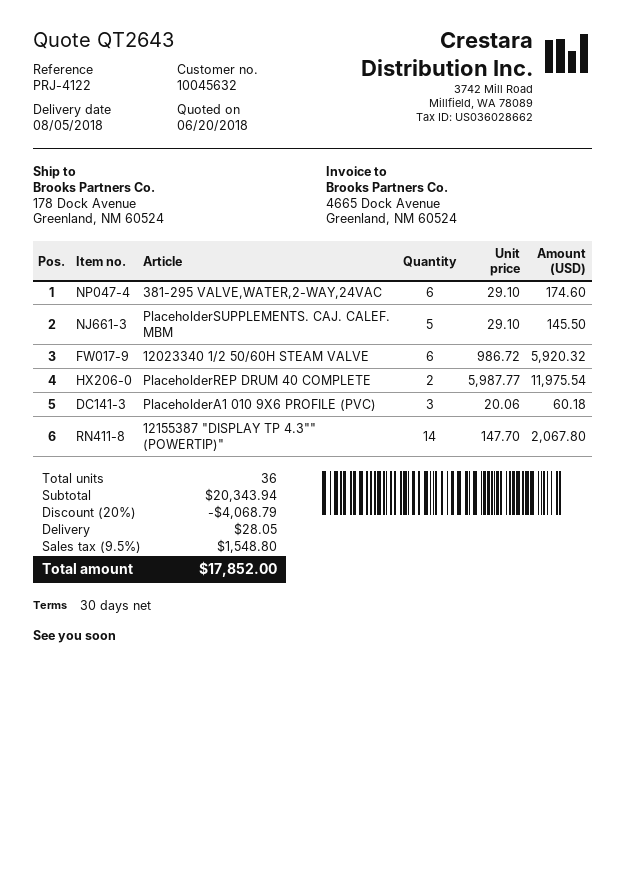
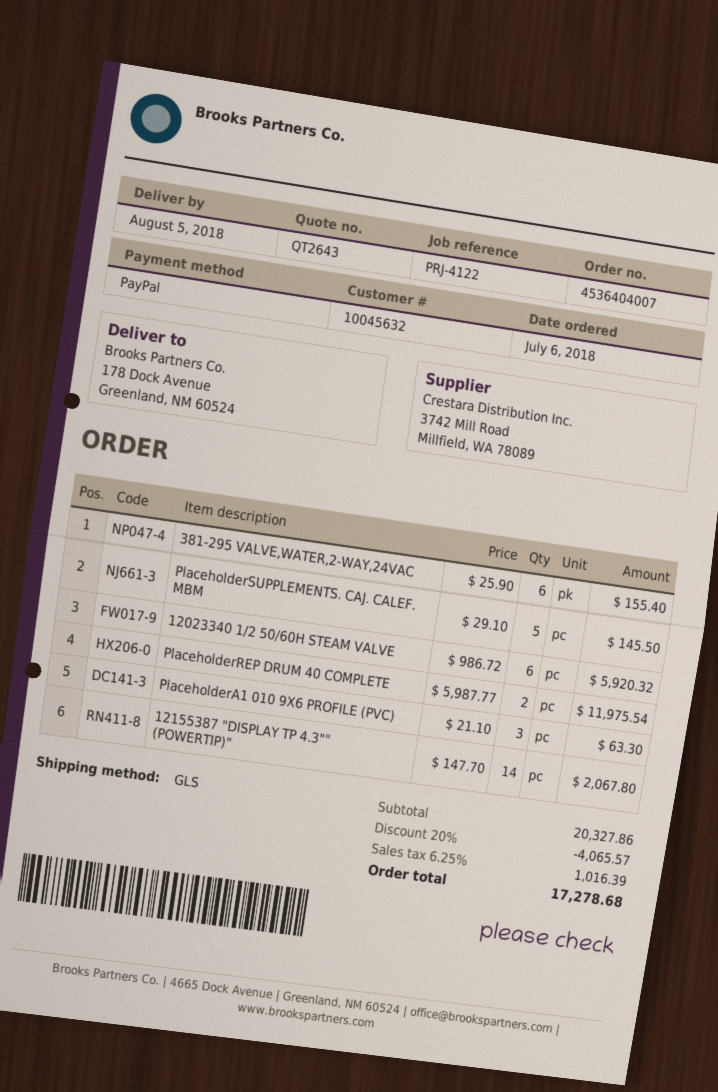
381-295 VALVE,WATER,2-WAY,24VAC: 6 x 29.10 = 174.60 -> 6 x 25.90 = 155.40
PlaceholderA1 010 9X6 PROFILE (PVC): 3 x 20.06 = 60.18 -> 3 x 21.10 = 63.30
subtotal: 20343.94 -> 20327.86
discount: 20% = 4068.79 -> 20% = 4065.57
shipping: 28.05 -> none
tax: 9.5% = 1548.80 -> 6.25% = 1016.39
total: 17852.00 -> 17278.68

